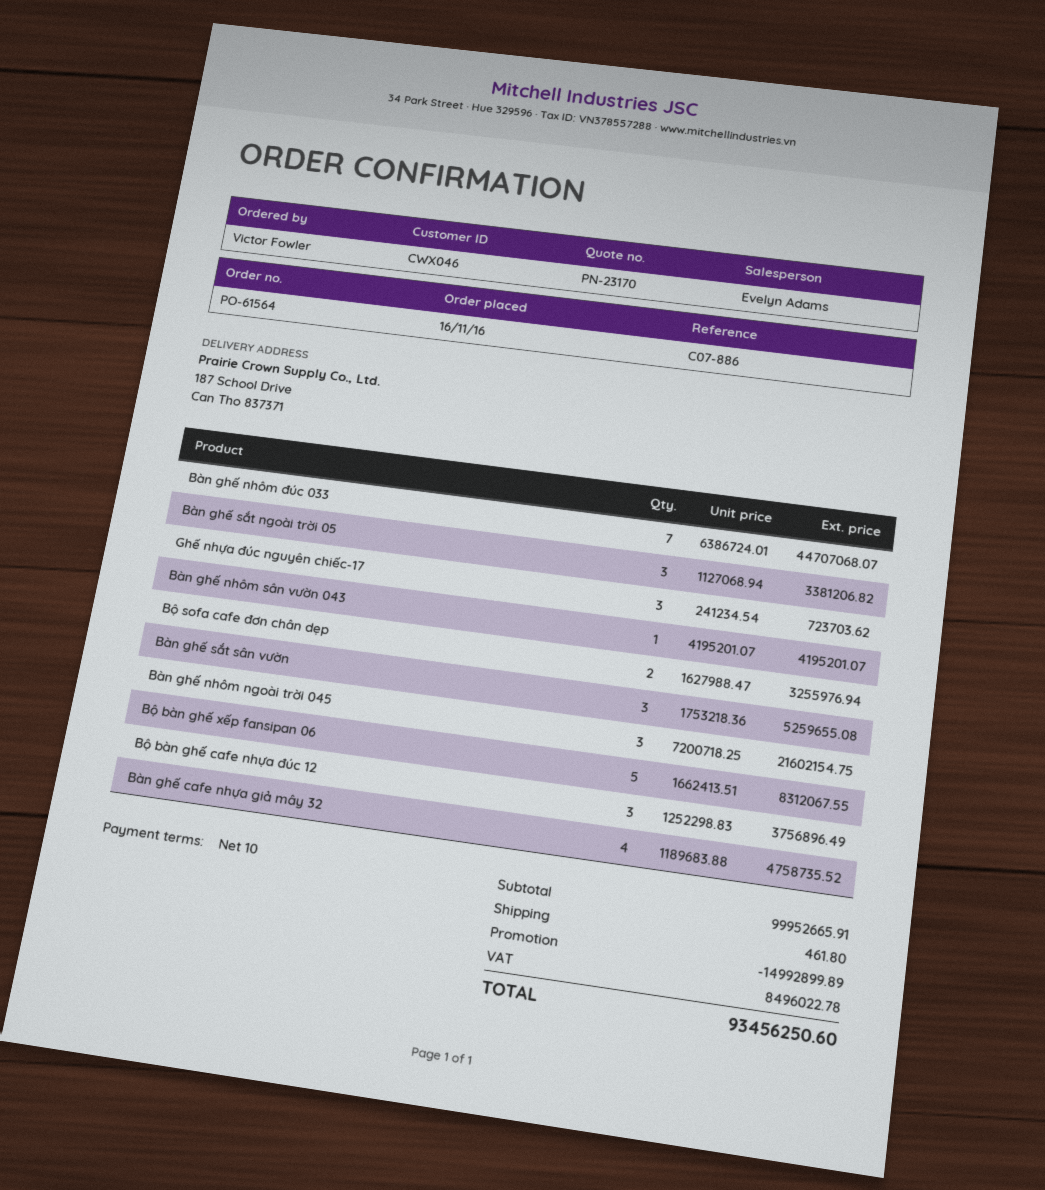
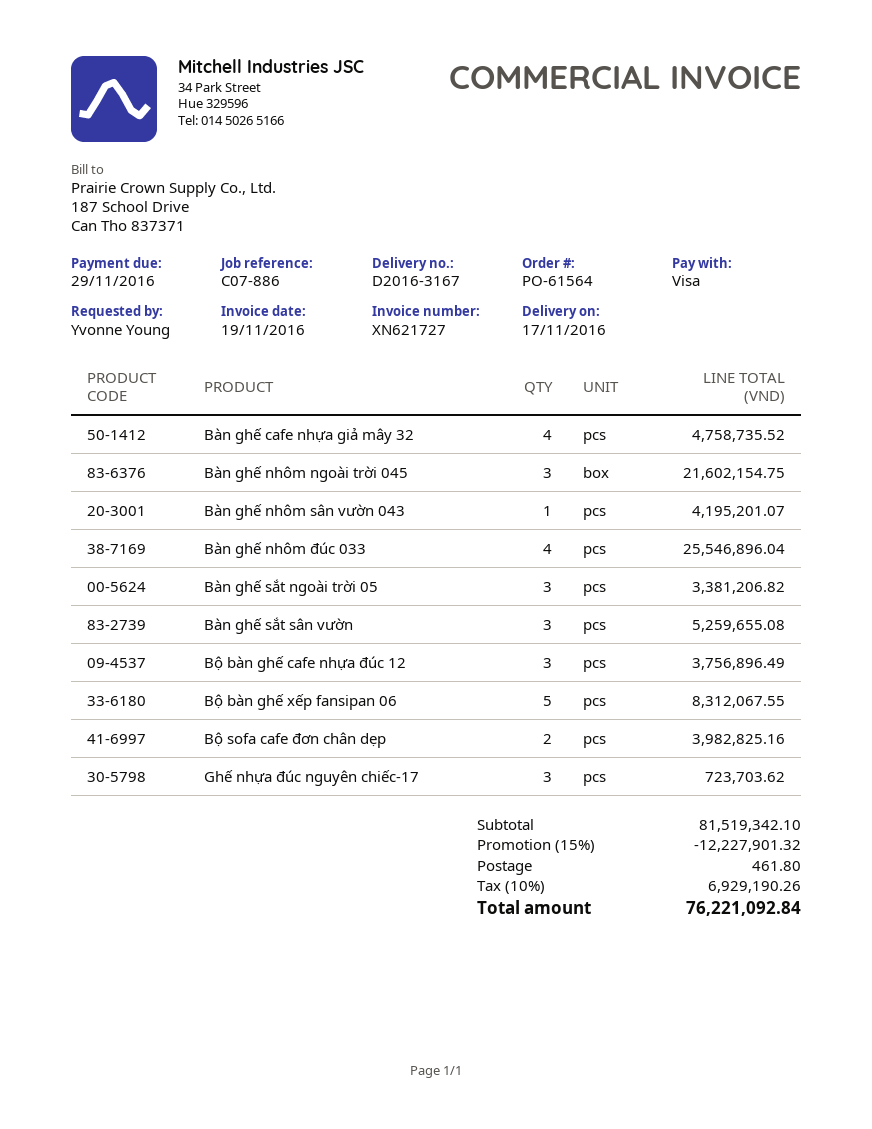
ordered by: Victor Fowler -> Yvonne Young
Bàn ghế nhôm đúc 033: 7 for 44707068.07 -> 4 for 25546896.04
Bộ sofa cafe đơn chân dẹp: 2 for 3255976.94 -> 2 for 3982825.16
subtotal: 99952665.91 -> 81519342.10
discount: 14992899.89 -> 12227901.32
tax: 8496022.78 -> 6929190.26
total: 93456250.60 -> 76221092.84

